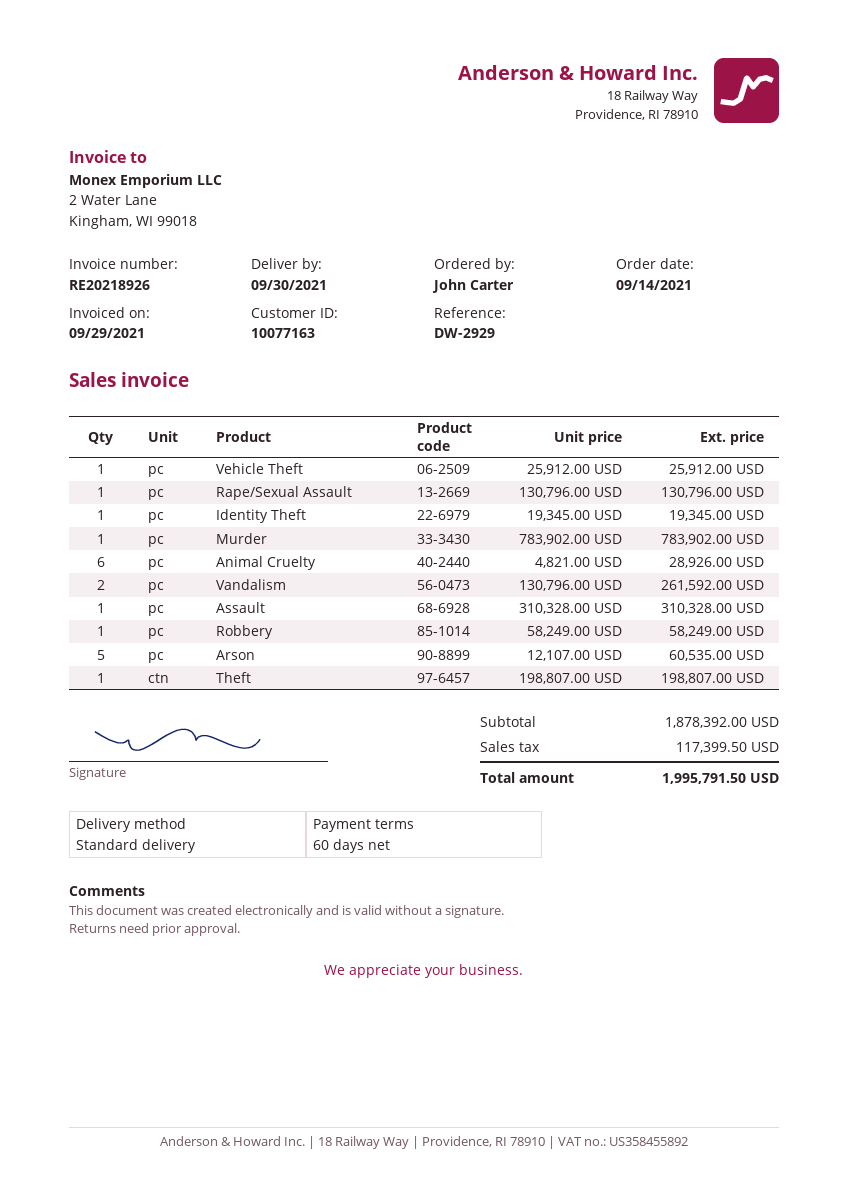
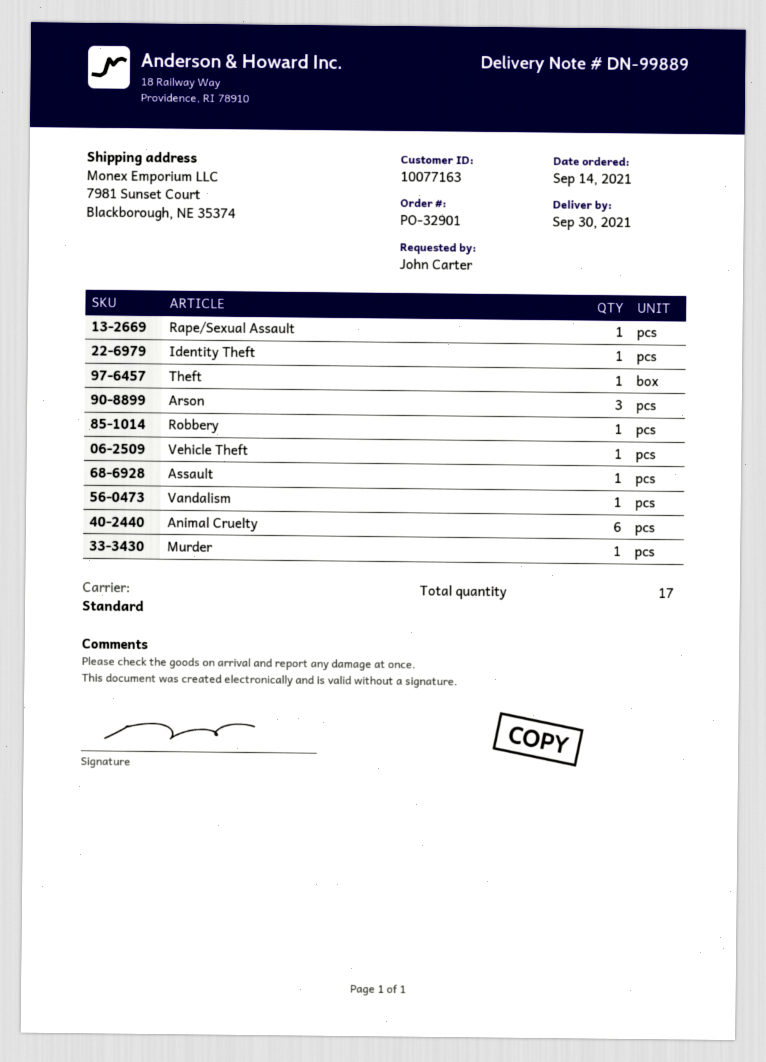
Vandalism: 2 -> 1
Arson: 5 -> 3

